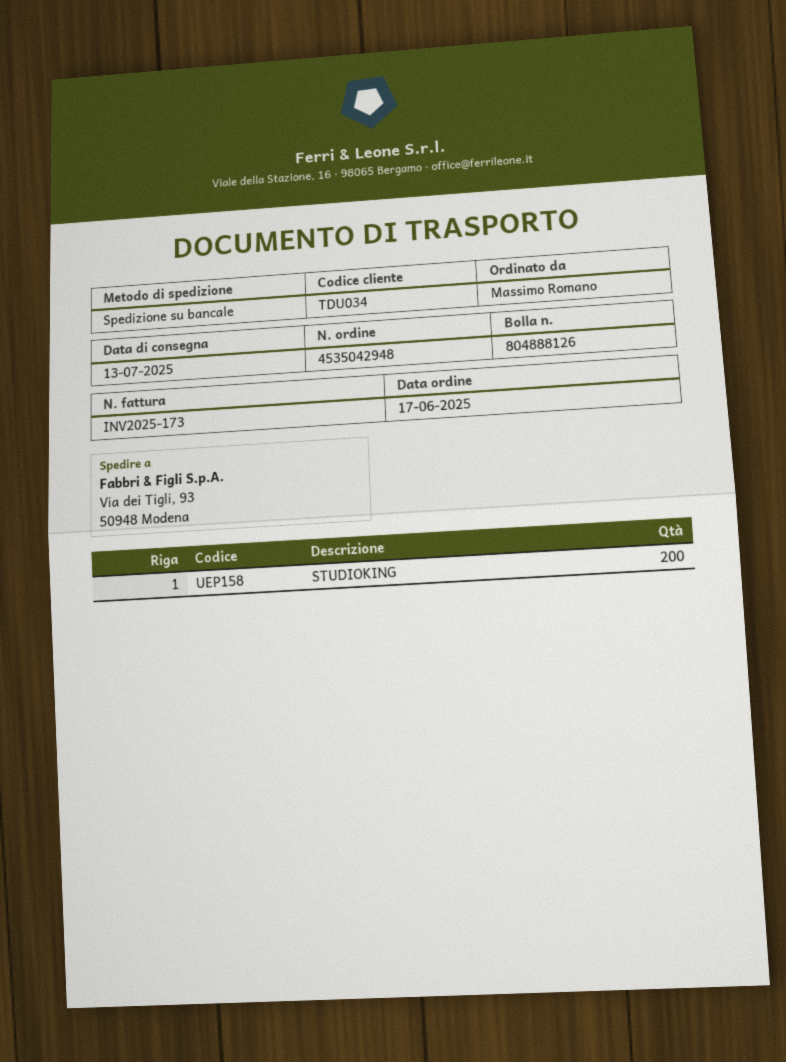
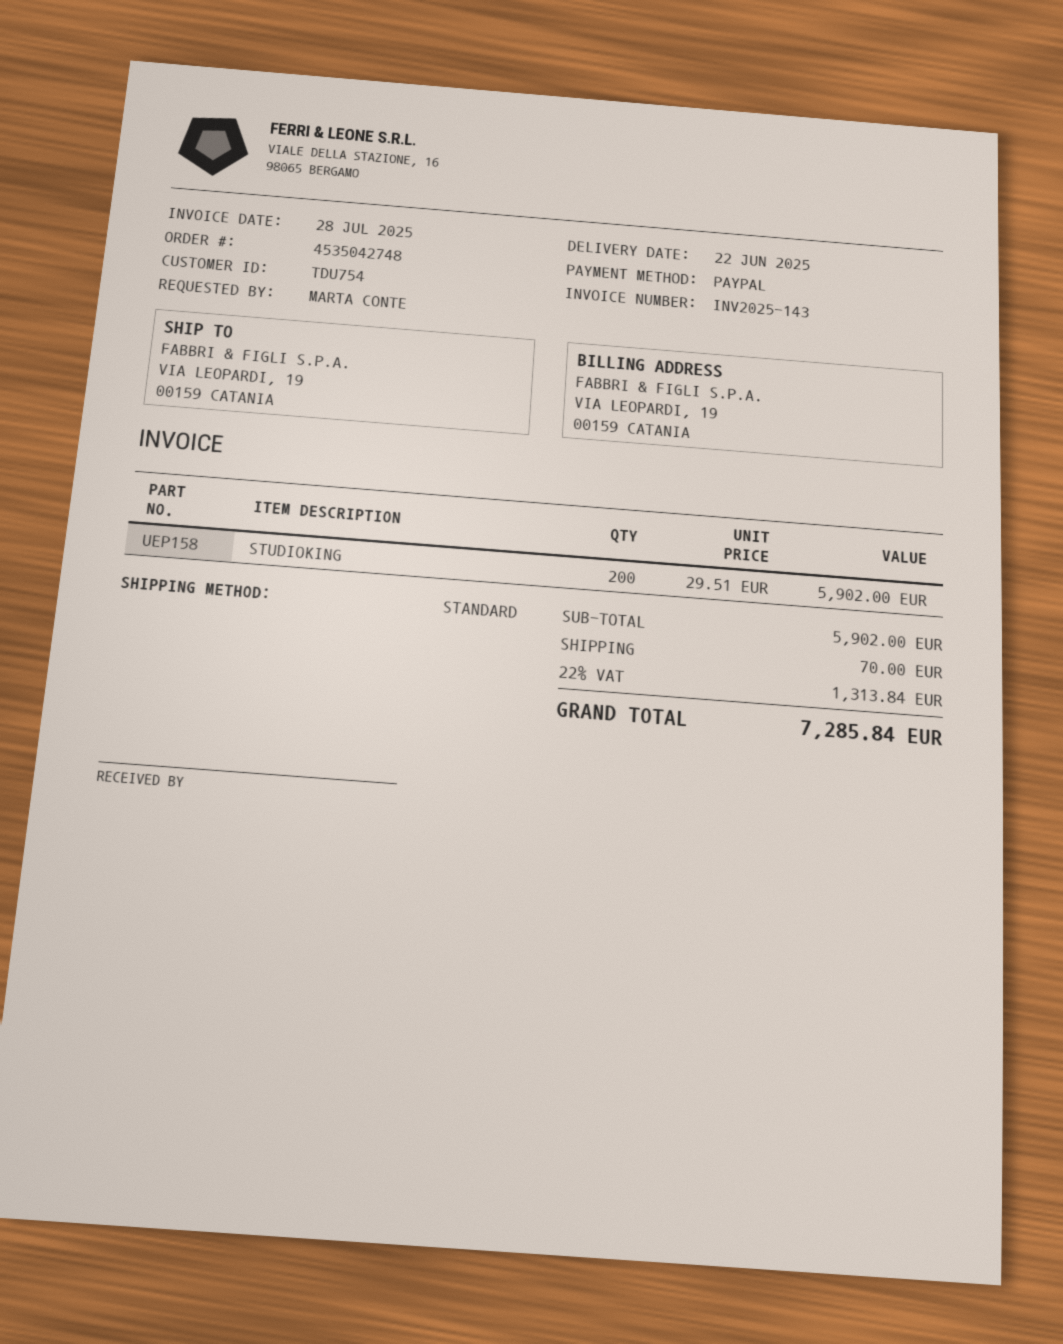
order number: 4535042948 -> 4535042748
delivery date: 2025-07-13 -> 2025-06-22
invoice number: INV2025-173 -> INV2025-143
customer number: TDU034 -> TDU754
ordered by: Massimo Romano -> MARTA CONTE
shipping method: pallet freight -> standard
ship to: Via dei Tigli, 93, 50948 Modena -> VIA LEOPARDI, 19, 00159 CATANIA

